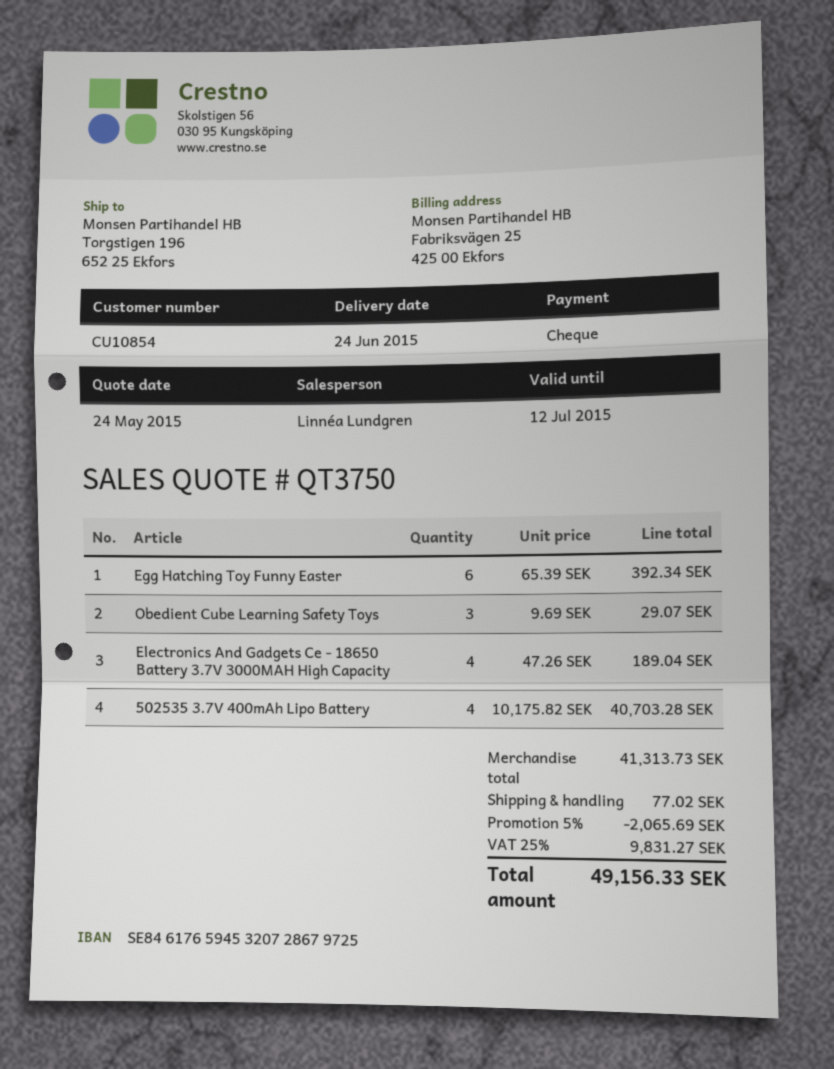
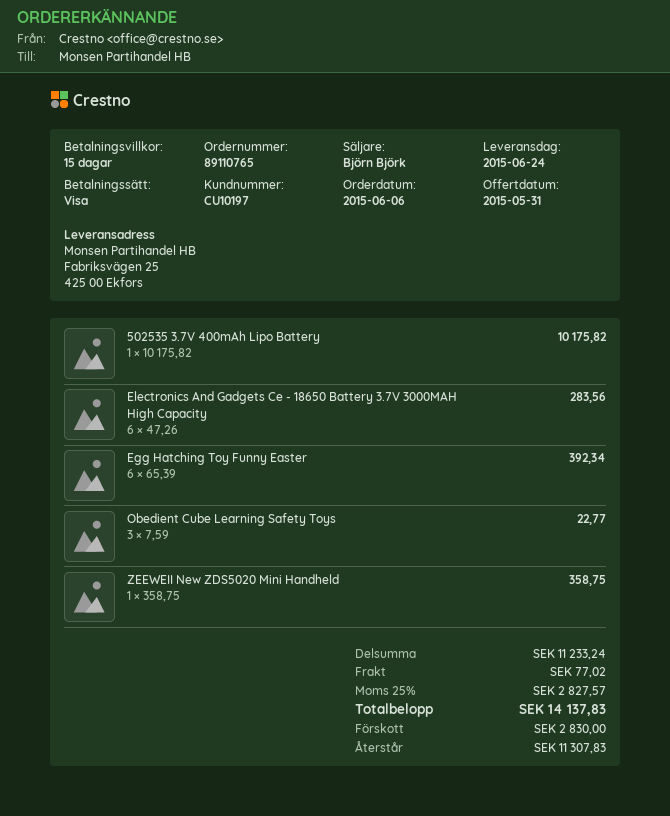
quote date: 2015-05-24 -> 2015-05-31
customer number: CU10854 -> CU10197
sales rep: Linnéa Lundgren -> Björn Björk
payment method: cheque -> Visa
ship to: Torgstigen 196, 652 25 Ekfors -> Fabriksvägen 25, 425 00 Ekfors
Obedient Cube Learning Safety Toys: 3 x 9.69 = 29.07 -> 3 x 7.59 = 22.77
Electronics And Gadgets Ce - 18650 Battery 3.7V 3000MAH High Capacity: 4 x 47.26 = 189.04 -> 6 x 47.26 = 283.56
502535 3.7V 400mAh Lipo Battery: 4 x 10175.82 = 40703.28 -> 1 x 10175.82 = 10175.82
ZEEWEII New ZDS5020 Mini Handheld: none -> 1 x 358.75 = 358.75
subtotal: 41313.73 -> 11233.24
discount: 5% = 2065.69 -> none
tax: 25% = 9831.27 -> 25% = 2827.57
total: 49156.33 -> 14137.83

